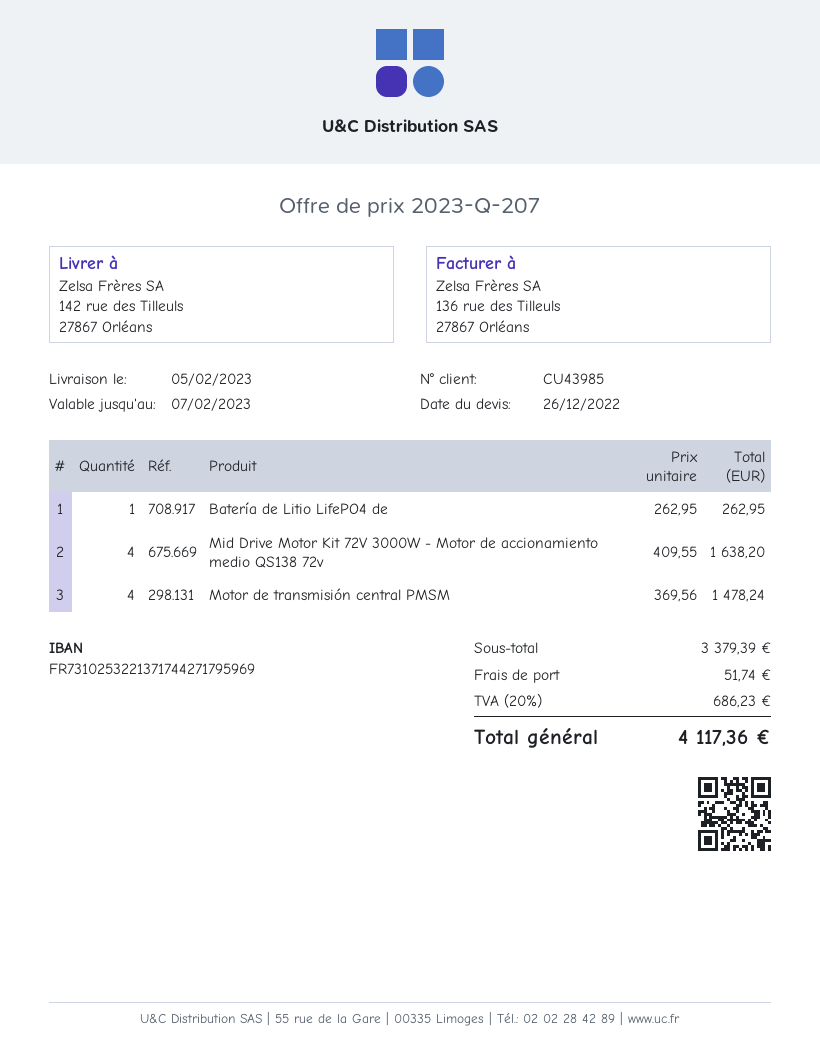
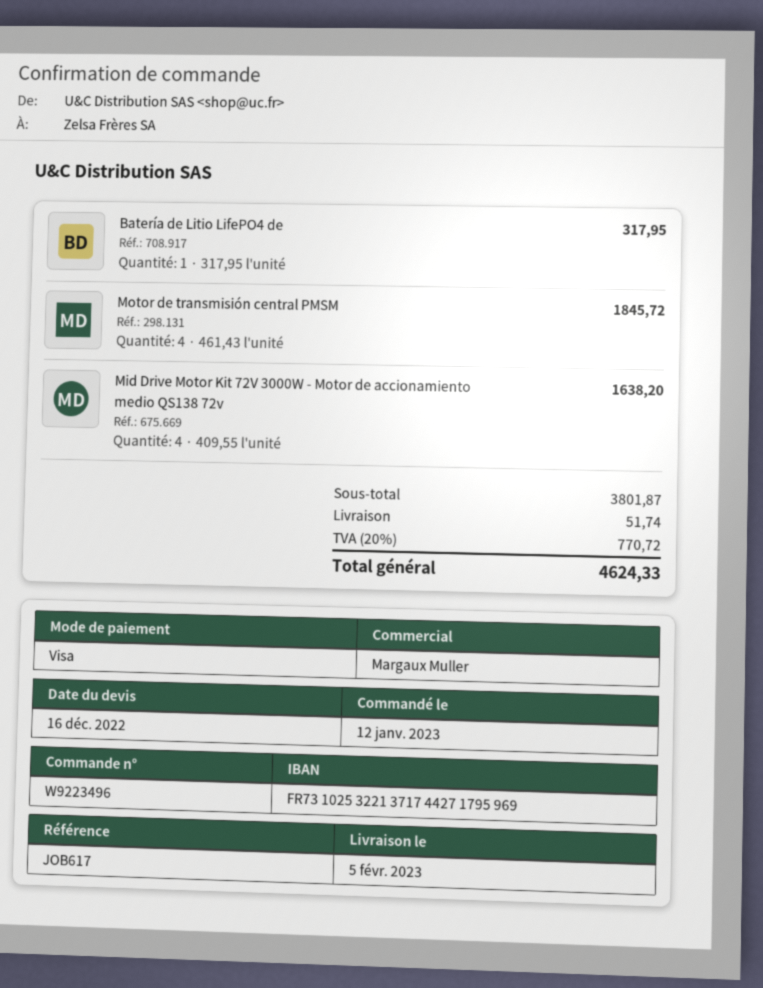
quote date: 2022-12-26 -> 2022-12-16
Batería de Litio LifePO4 de: 1 x 262.95 = 262.95 -> 1 x 317.95 = 317.95
Motor de transmisión central PMSM: 4 x 369.56 = 1478.24 -> 4 x 461.43 = 1845.72
subtotal: 3379.39 -> 3801.87
tax: 20% = 686.23 -> 20% = 770.72
total: 4117.36 -> 4624.33

